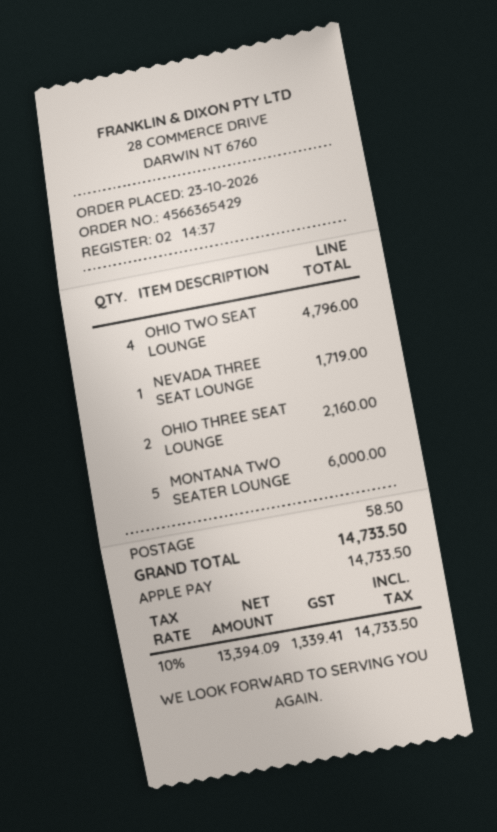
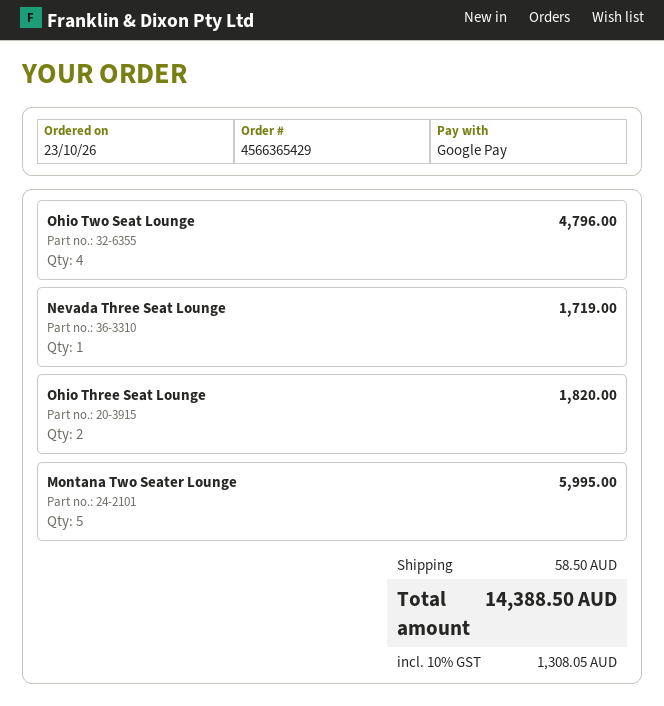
payment method: Apple Pay -> Google Pay
OHIO THREE SEAT LOUNGE: 2 for 2160.00 -> 2 for 1820.00
MONTANA TWO SEATER LOUNGE: 5 for 6000.00 -> 5 for 5995.00
tax: 10% = 1339.41 -> 10% = 1308.05
total: 14733.50 -> 14388.50

